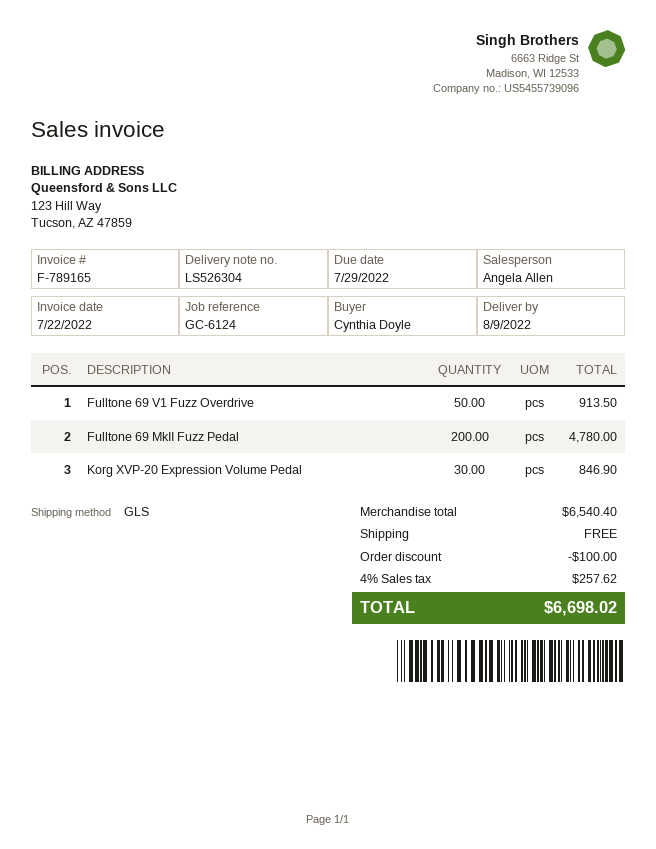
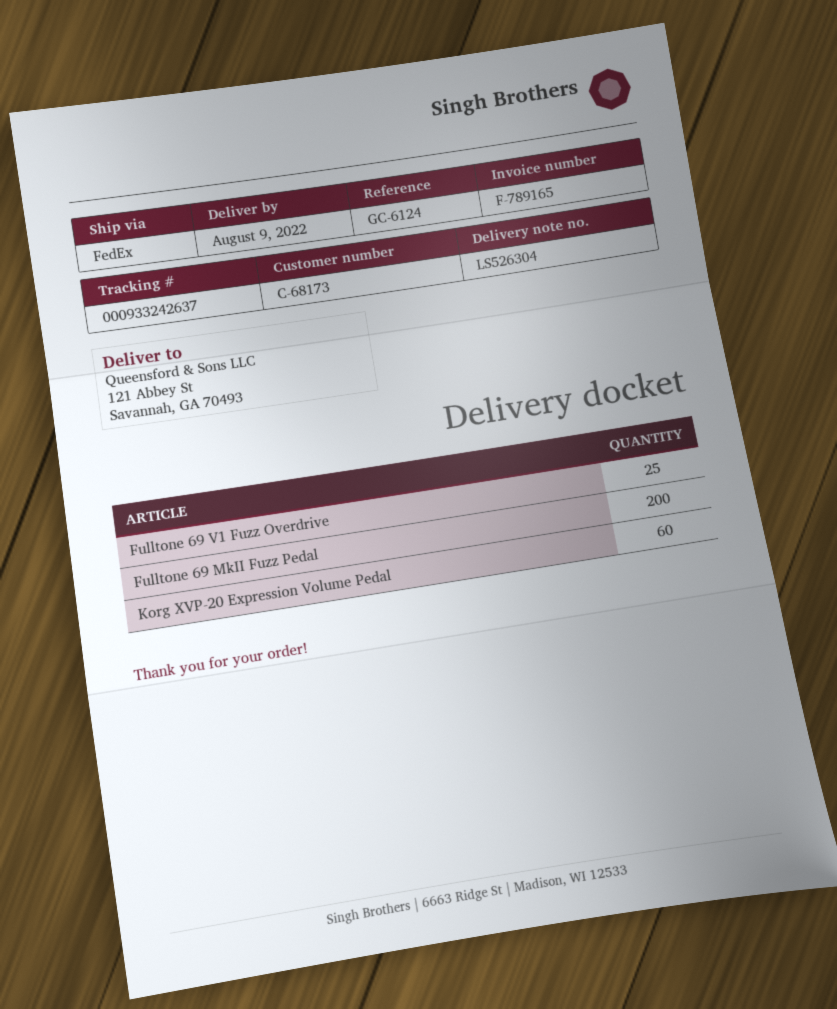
shipping method: GLS -> FedEx
Fulltone 69 V1 Fuzz Overdrive: 50 -> 25
Korg XVP-20 Expression Volume Pedal: 30 -> 60

